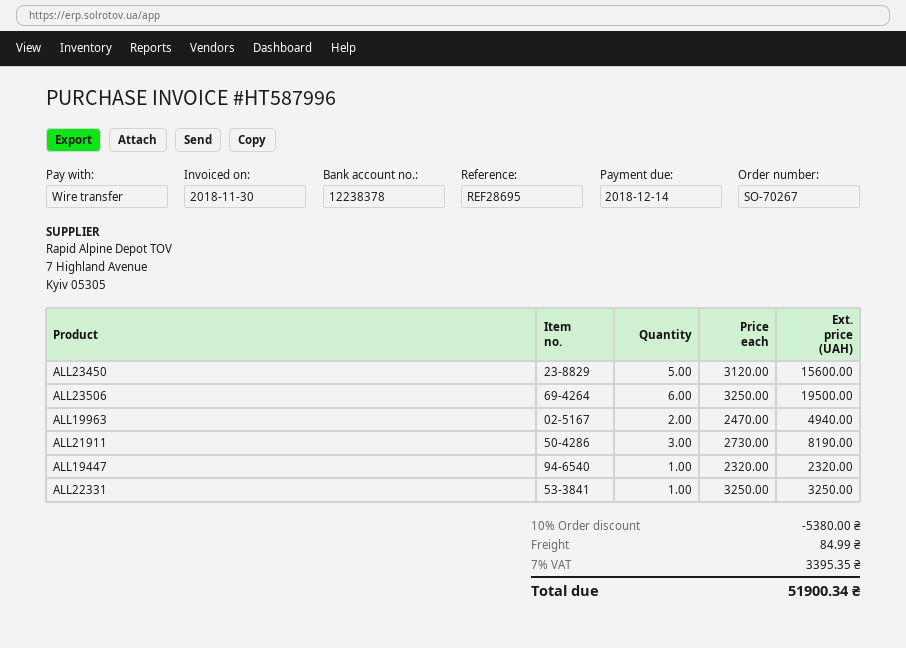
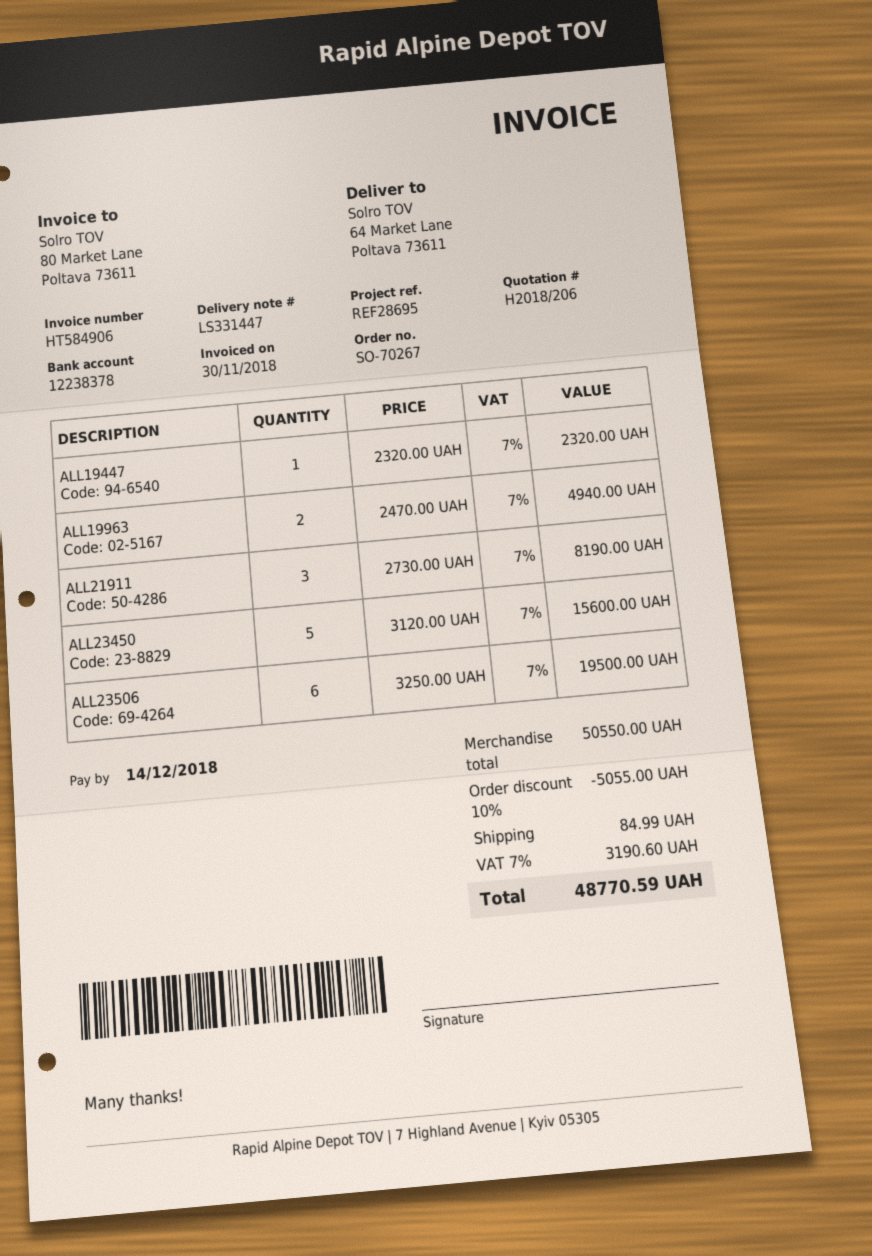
invoice number: HT587996 -> HT584906
ALL22331: 1 x 3250.00 = 3250.00 -> none
discount: 10% = 5380.00 -> 10% = 5055.00
tax: 7% = 3395.35 -> 7% = 3190.60
total: 51900.34 -> 48770.59

